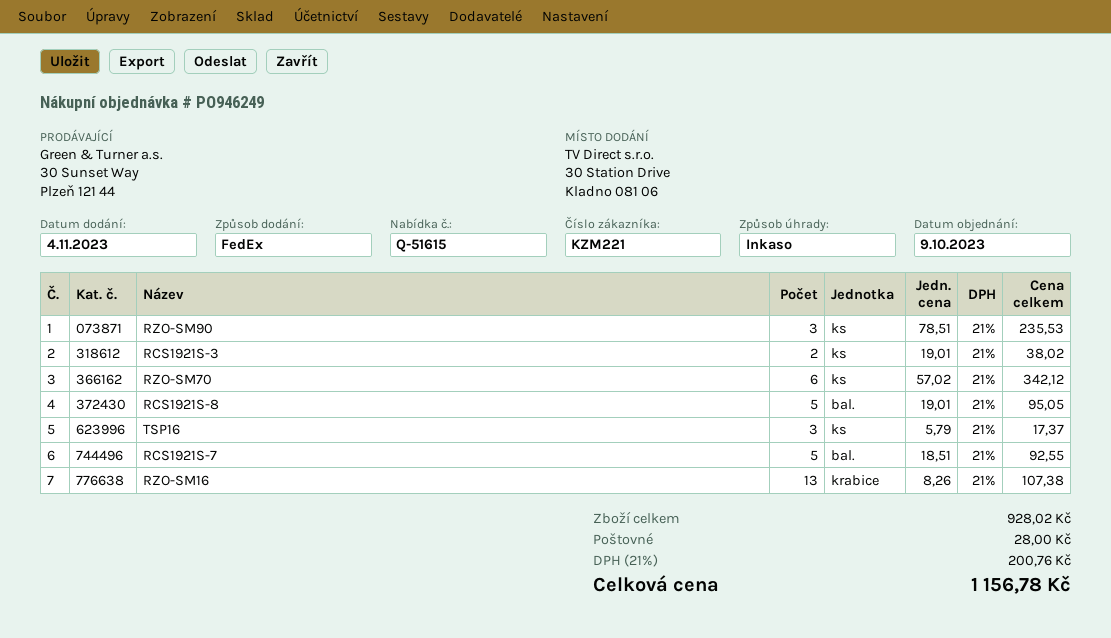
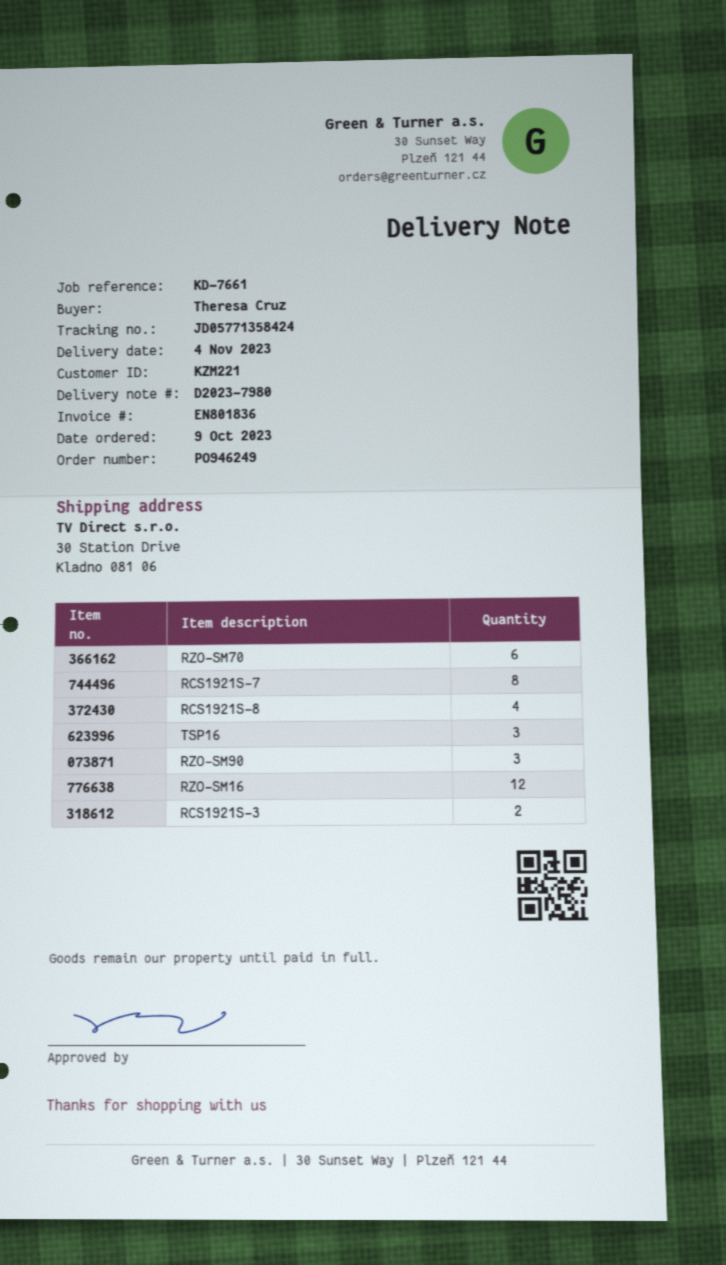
RCS1921S-8: 5 -> 4
RCS1921S-7: 5 -> 8
RZO-SM16: 13 -> 12

